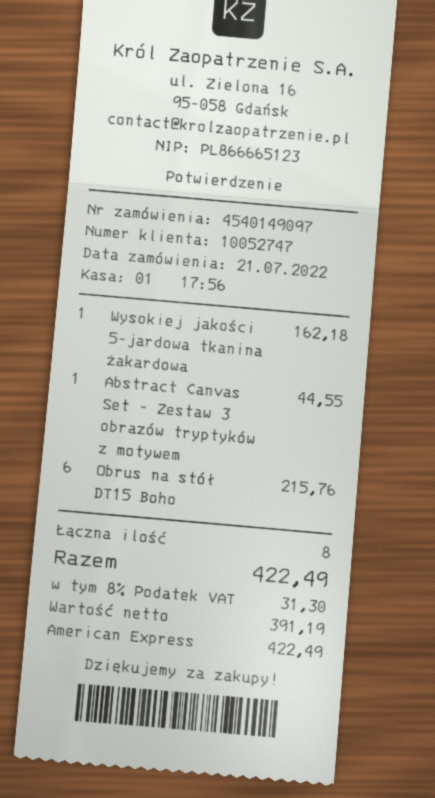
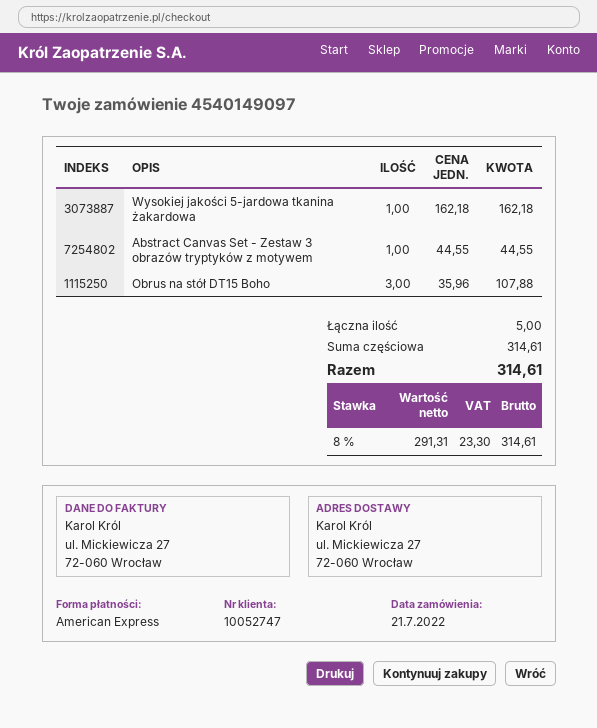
Obrus na stół DT15 Boho: 6 for 215.76 -> 3 for 107.88
total quantity: 8 -> 5
net: 391.19 -> 291.31
tax: 8% = 31.30 -> 8% = 23.30
total: 422.49 -> 314.61

